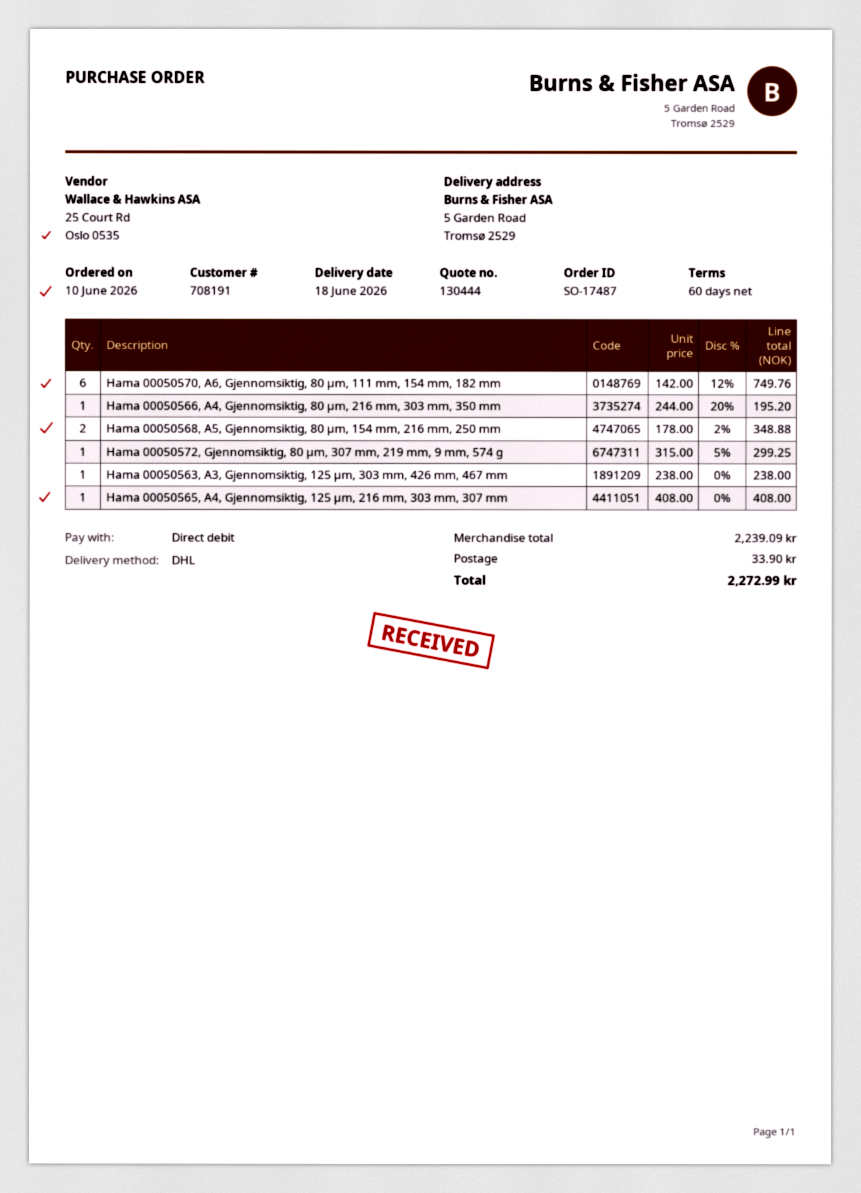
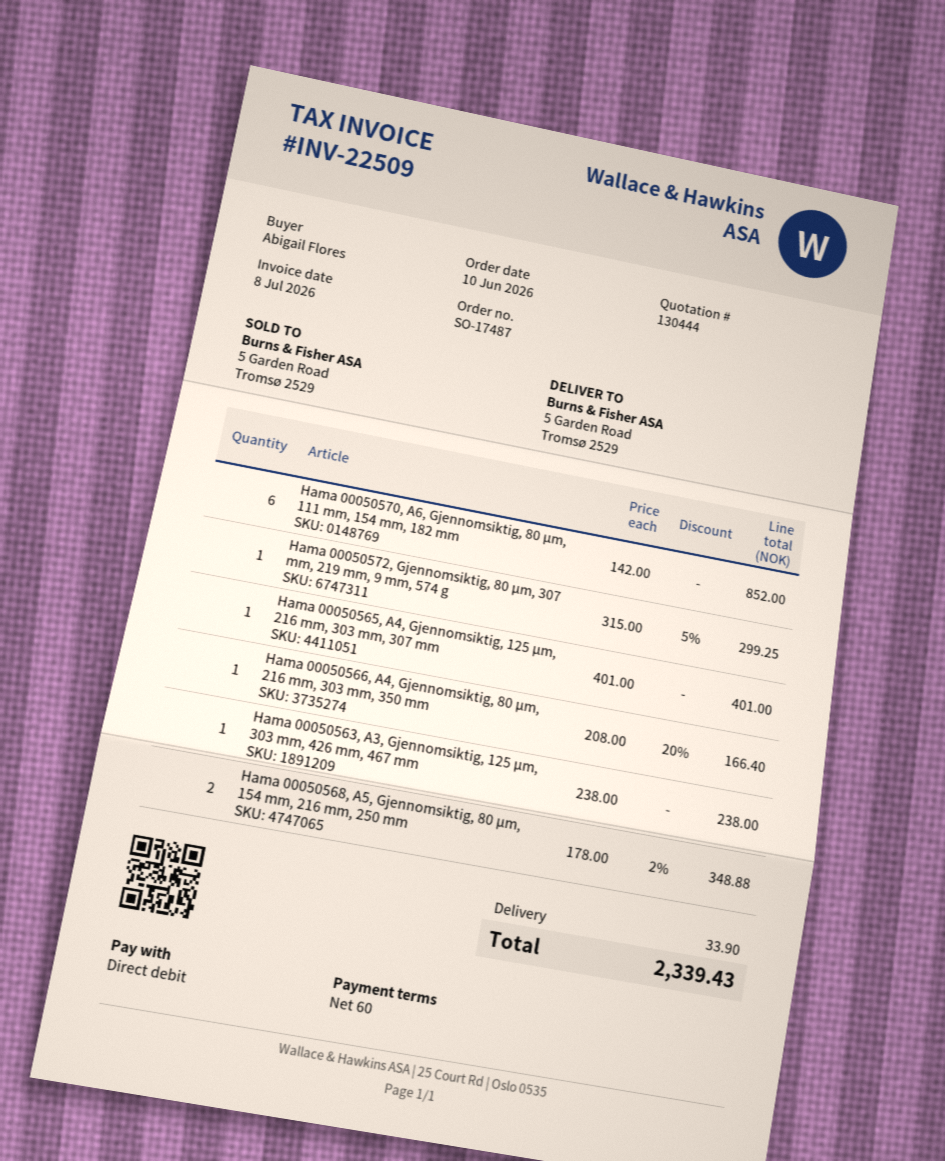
Hama 00050570, A6, Gjennomsiktig, 80 µm, 111 mm, 154 mm, 182 mm: 6 x 142.00 - 12% = 749.76 -> 6 x 142.00 = 852.00
Hama 00050566, A4, Gjennomsiktig, 80 µm, 216 mm, 303 mm, 350 mm: 1 x 244.00 - 20% = 195.20 -> 1 x 208.00 - 20% = 166.40
Hama 00050565, A4, Gjennomsiktig, 125 µm, 216 mm, 303 mm, 307 mm: 1 x 408.00 = 408.00 -> 1 x 401.00 = 401.00
total: 2272.99 -> 2339.43

